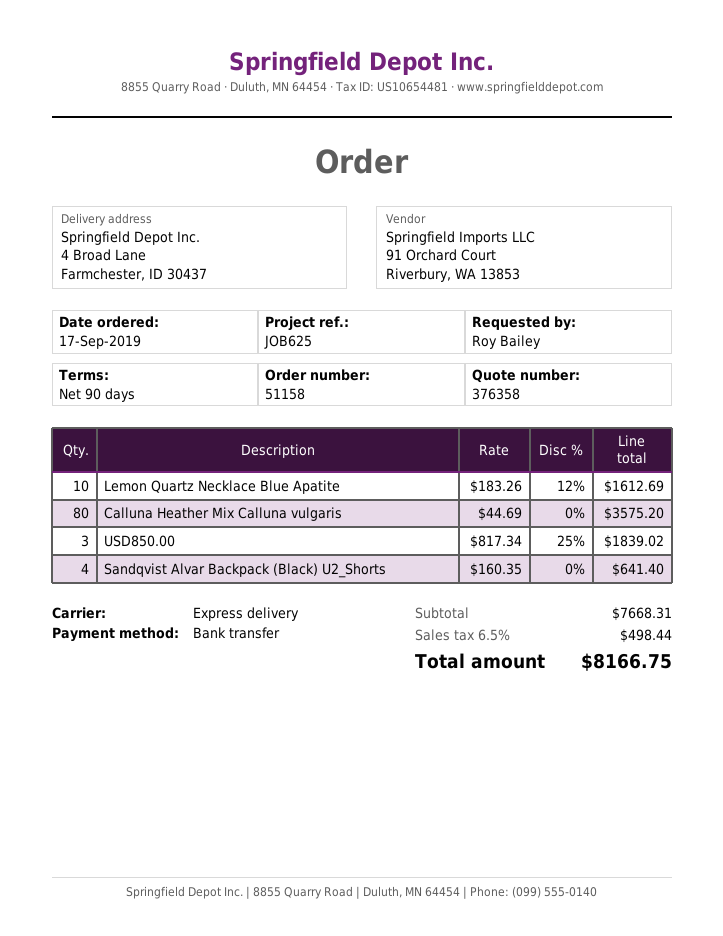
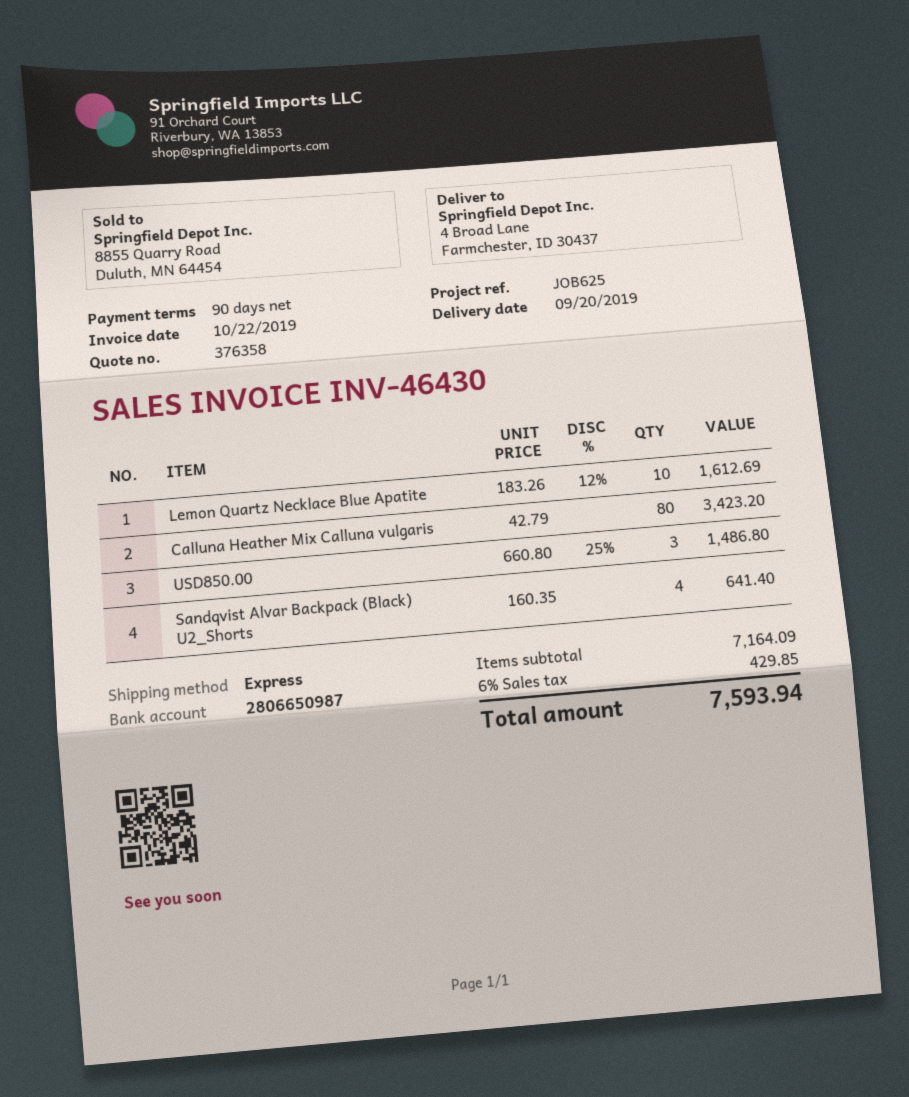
Calluna Heather Mix Calluna vulgaris: 80 x 44.69 = 3575.20 -> 80 x 42.79 = 3423.20
USD850.00: 3 x 817.34 - 25% = 1839.02 -> 3 x 660.80 - 25% = 1486.80
subtotal: 7668.31 -> 7164.09
tax: 6.5% = 498.44 -> 6% = 429.85
total: 8166.75 -> 7593.94

